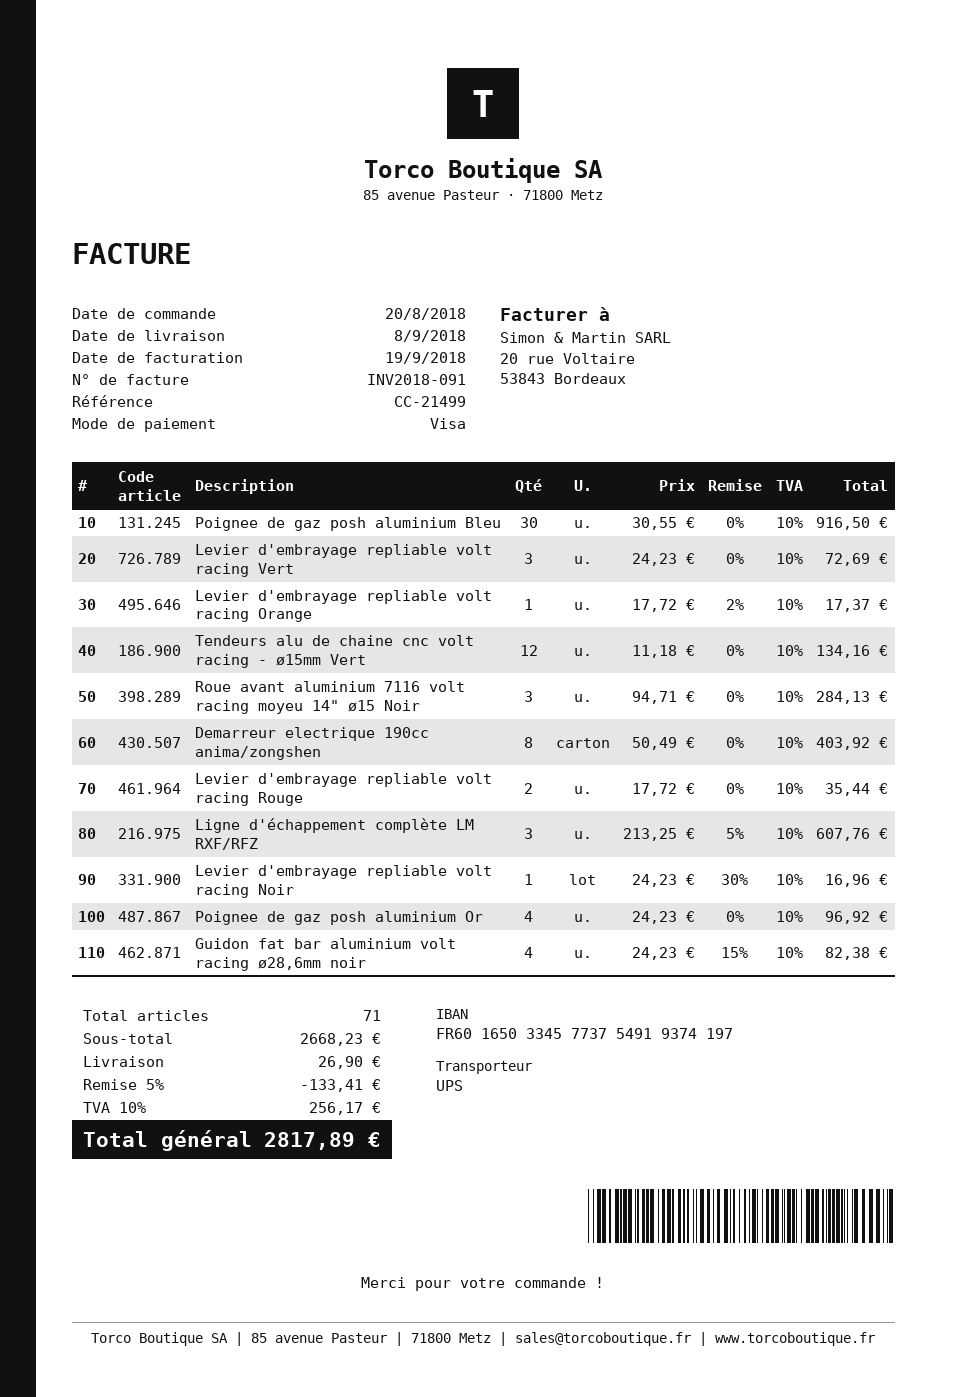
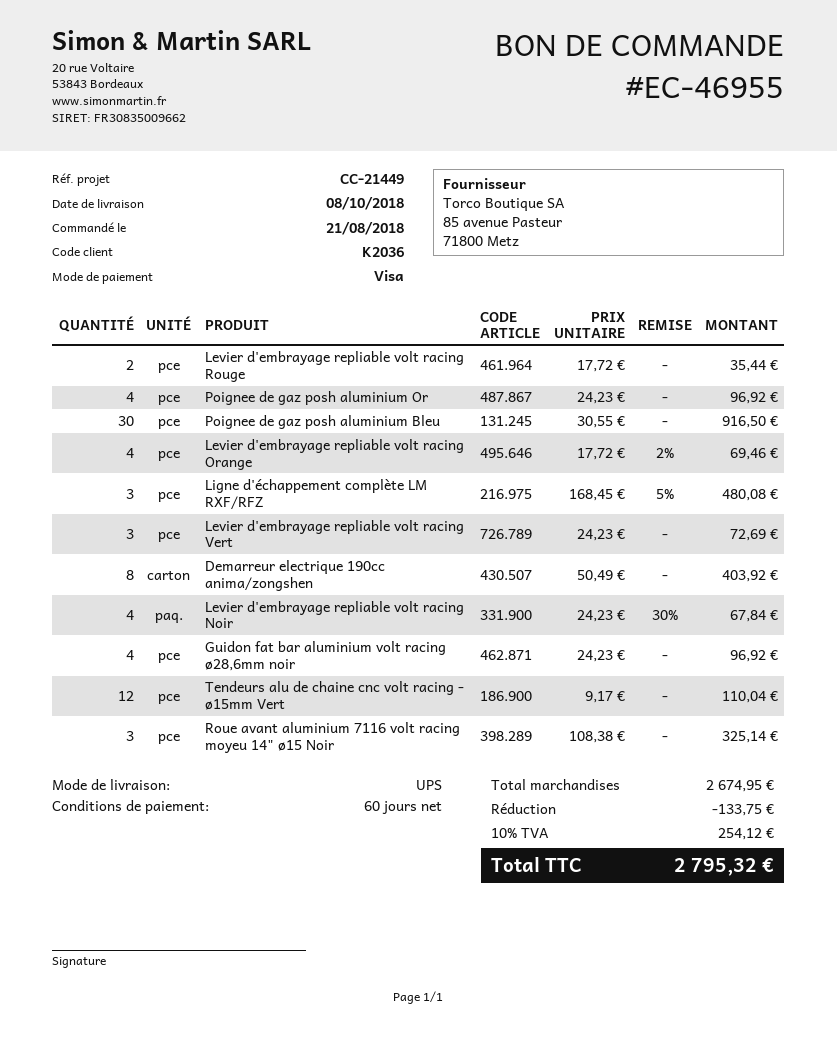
order date: 2018-08-20 -> 2018-08-21
delivery date: 2018-09-08 -> 2018-10-08
reference: CC-21499 -> CC-21449
Levier d'embrayage repliable volt racing Orange: 1 x 17.72 - 2% = 17.37 -> 4 x 17.72 - 2% = 69.46
Tendeurs alu de chaine cnc volt racing - ø15mm Vert: 12 x 11.18 = 134.16 -> 12 x 9.17 = 110.04
Roue avant aluminium 7116 volt racing moyeu 14" ø15 Noir: 3 x 94.71 = 284.13 -> 3 x 108.38 = 325.14
Ligne d'échappement complète LM RXF/RFZ: 3 x 213.25 - 5% = 607.76 -> 3 x 168.45 - 5% = 480.08
Levier d'embrayage repliable volt racing Noir: 1 x 24.23 - 30% = 16.96 -> 4 x 24.23 - 30% = 67.84
Guidon fat bar aluminium volt racing ø28,6mm noir: 4 x 24.23 - 15% = 82.38 -> 4 x 24.23 = 96.92
subtotal: 2668.23 -> 2674.95
discount: 133.41 -> 133.75
shipping: 26.90 -> none
tax: 10% = 256.17 -> 10% = 254.12
total: 2817.89 -> 2795.32

